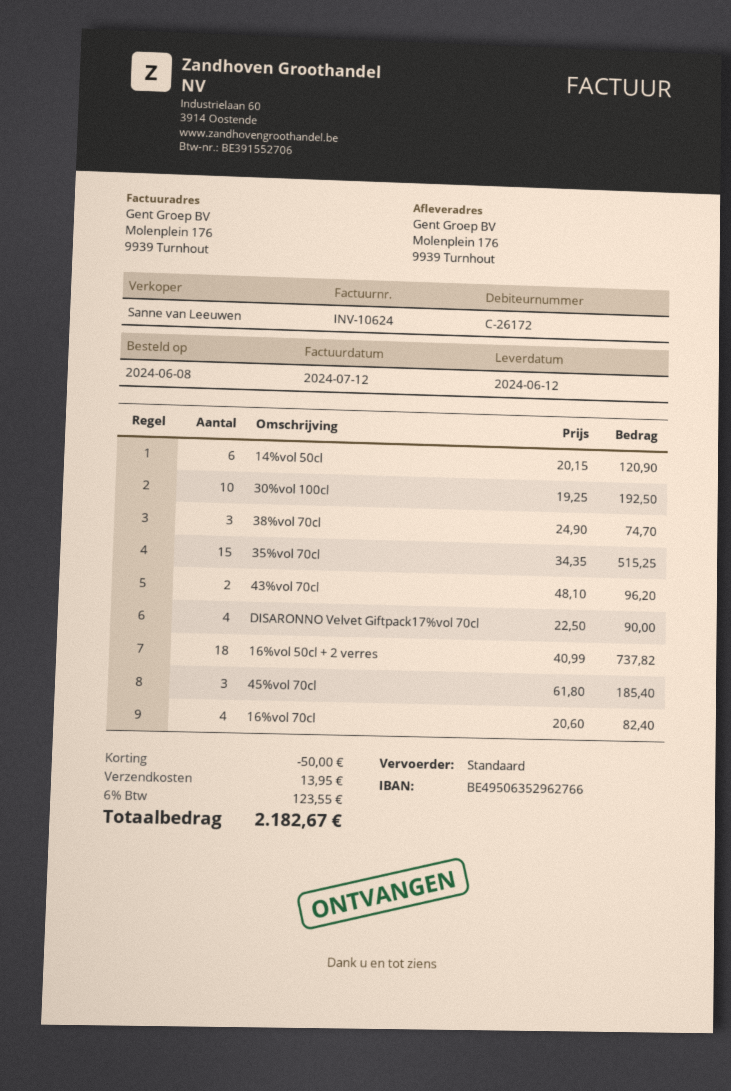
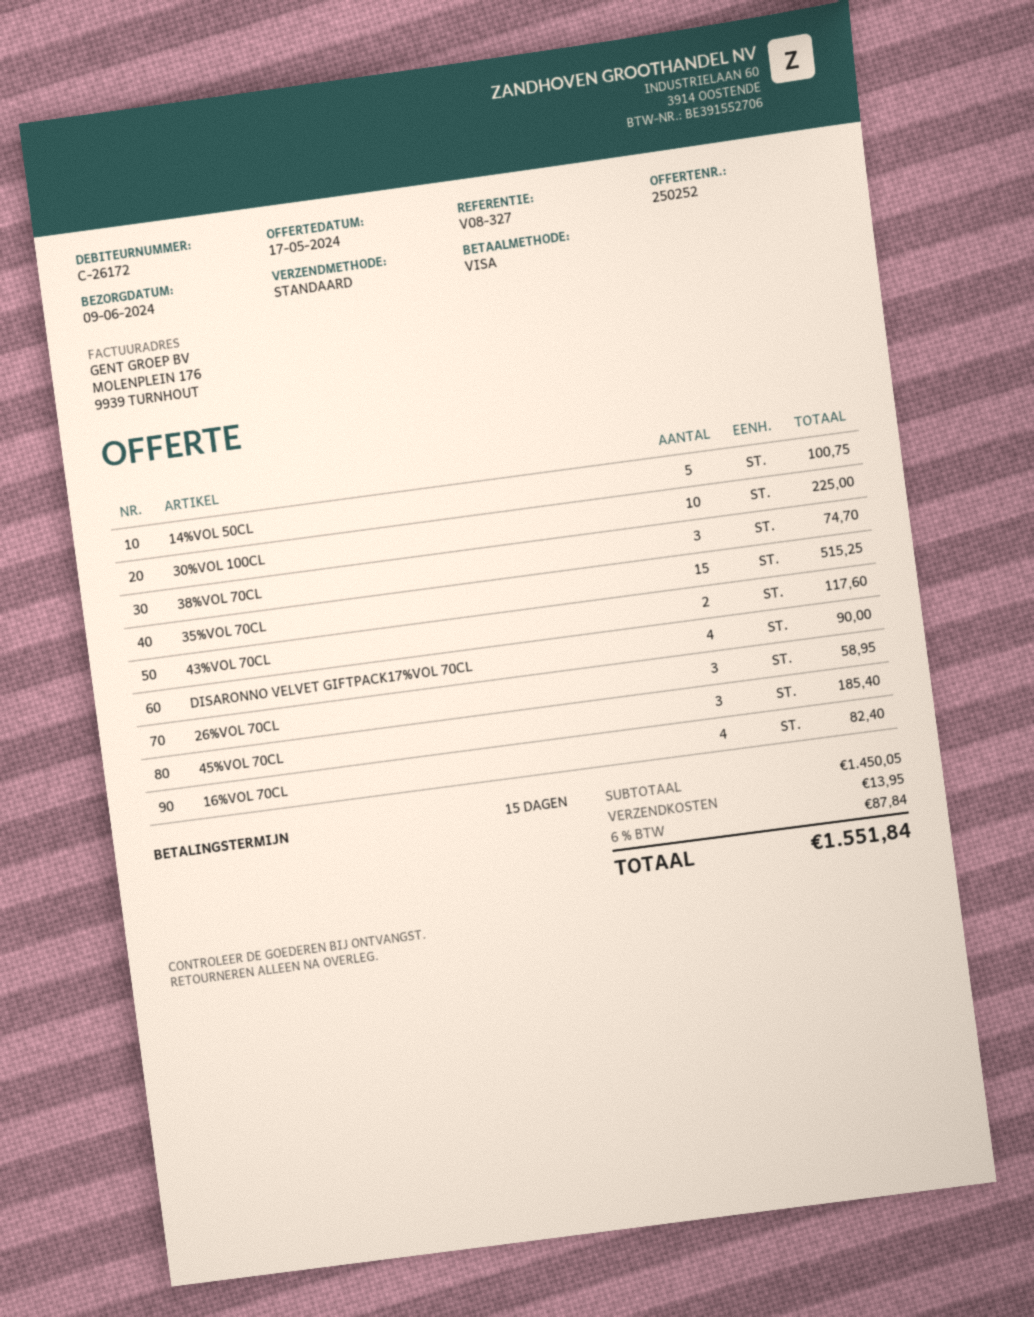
delivery date: 2024-06-12 -> 2024-06-09
14%vol 50cl: 6 for 120.90 -> 5 for 100.75
30%vol 100cl: 10 for 192.50 -> 10 for 225.00
43%vol 70cl: 2 for 96.20 -> 2 for 117.60
16%vol 50cl + 2 verres: 18 for 737.82 -> none
26%VOL 70CL: none -> 3 for 58.95
discount: 50.00 -> none
tax: 6% = 123.55 -> 6% = 87.84
total: 2182.67 -> 1551.84

